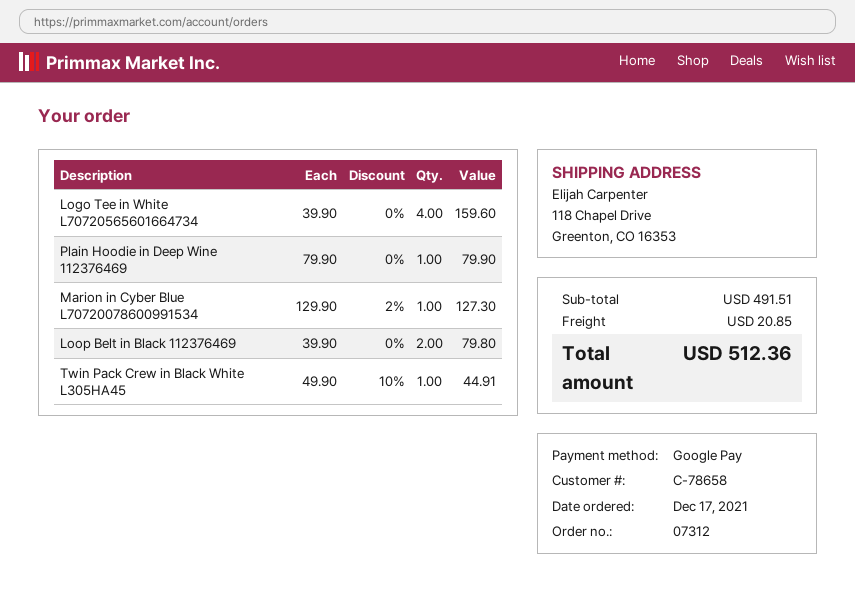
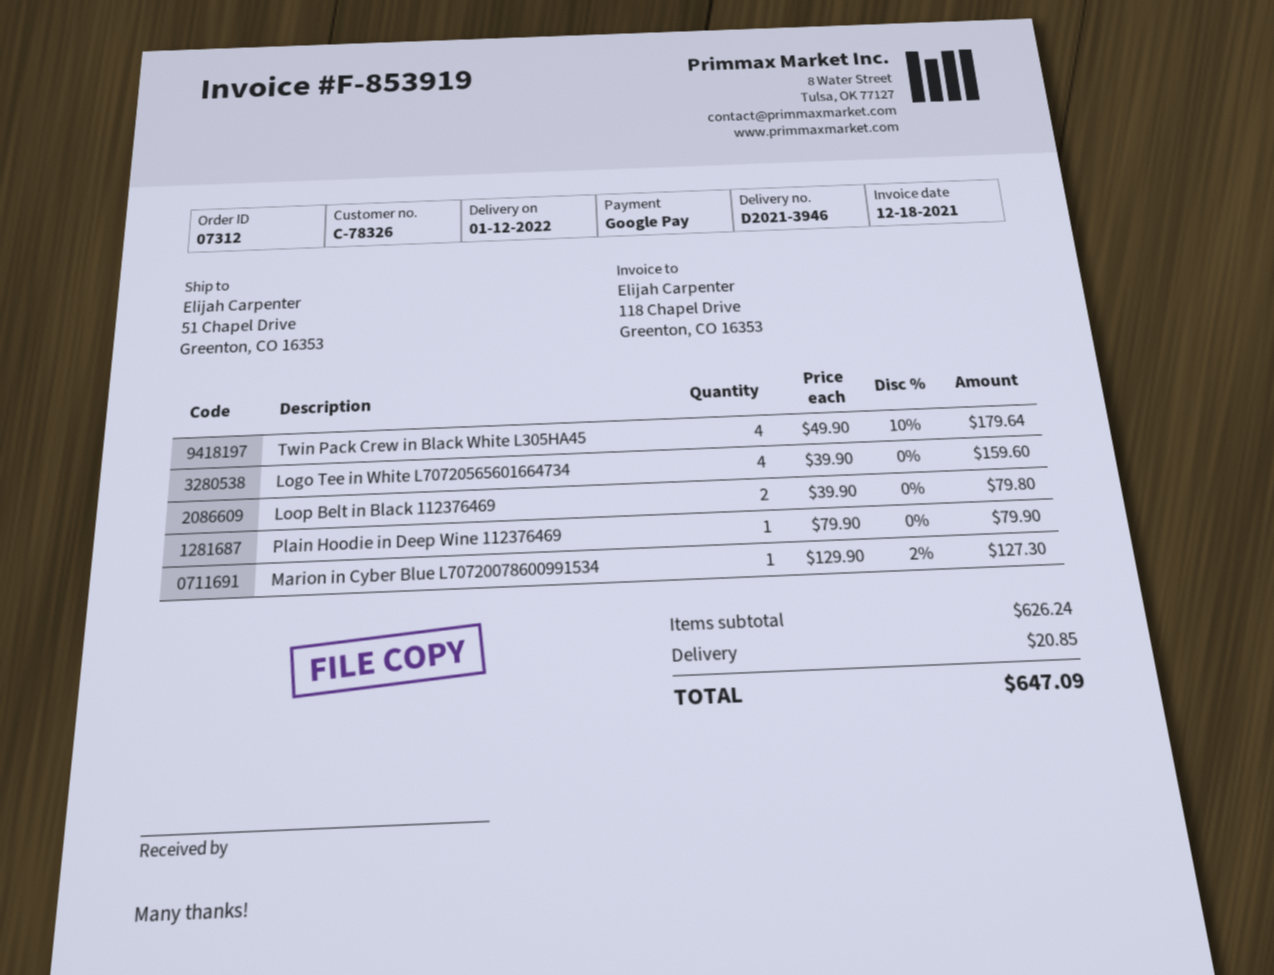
customer number: C-78658 -> C-78326
ship to: 118 Chapel Drive, Greenton, CO 16353 -> 51 Chapel Drive, Greenton, CO 16353
Twin Pack Crew in Black White L305HA45: 1 x 49.90 - 10% = 44.91 -> 4 x 49.90 - 10% = 179.64
subtotal: 491.51 -> 626.24
total: 512.36 -> 647.09

